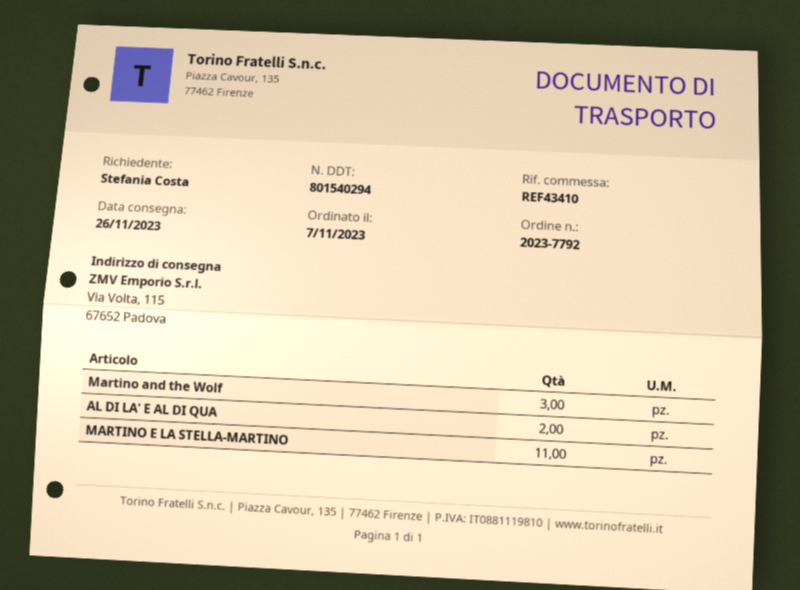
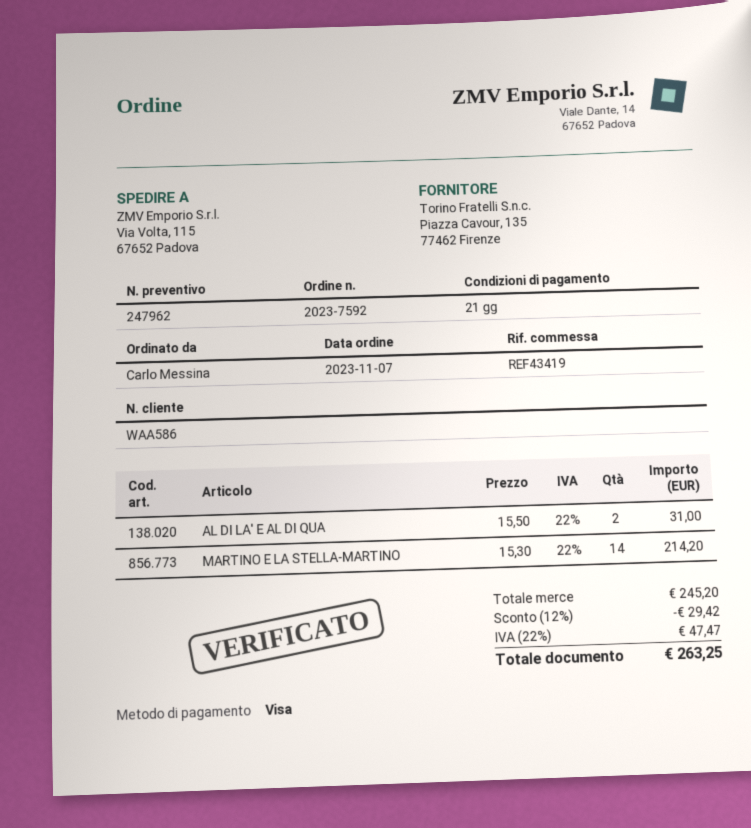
order number: 2023-7792 -> 2023-7592
reference: REF43410 -> REF43419
ordered by: Stefania Costa -> Carlo Messina
Martino and the Wolf: 3 -> none
MARTINO E LA STELLA-MARTINO: 11 -> 14

